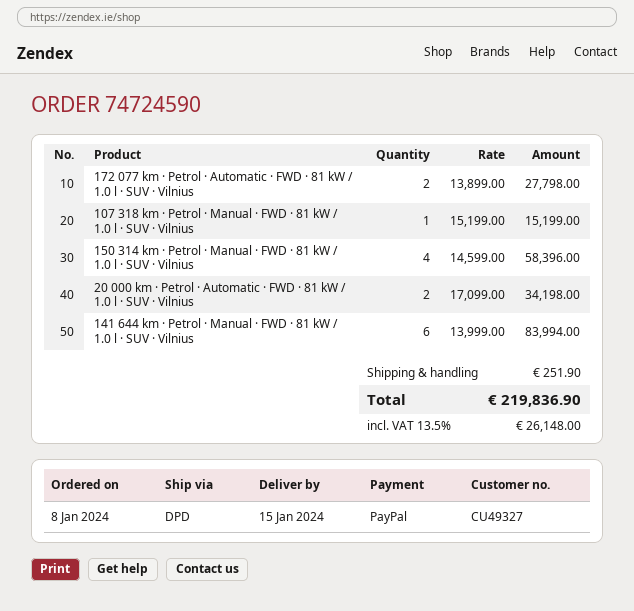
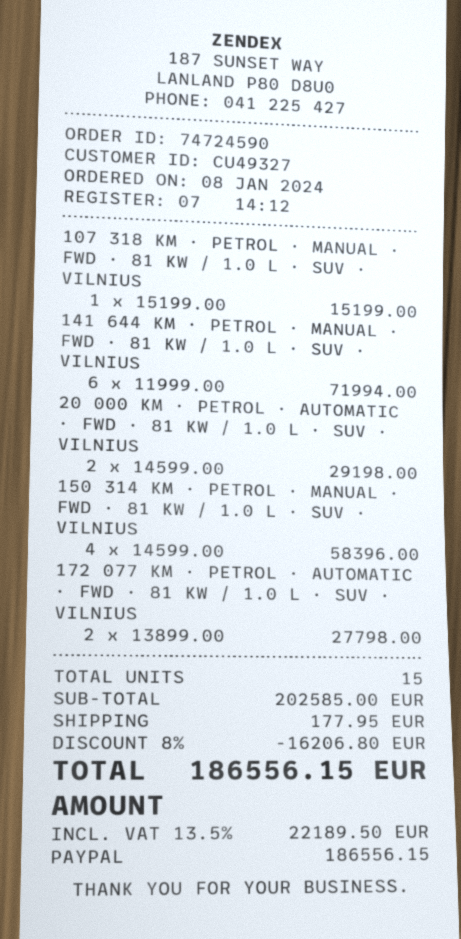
20 000 km · Petrol · Automatic · FWD · 81 kW / 1.0 l · SUV · Vilnius: 2 x 17099.00 = 34198.00 -> 2 x 14599.00 = 29198.00
141 644 km · Petrol · Manual · FWD · 81 kW / 1.0 l · SUV · Vilnius: 6 x 13999.00 = 83994.00 -> 6 x 11999.00 = 71994.00
discount: none -> 8% = 16206.80
shipping: 251.90 -> 177.95
tax: 13.5% = 26148.00 -> 13.5% = 22189.50
total: 219836.90 -> 186556.15

